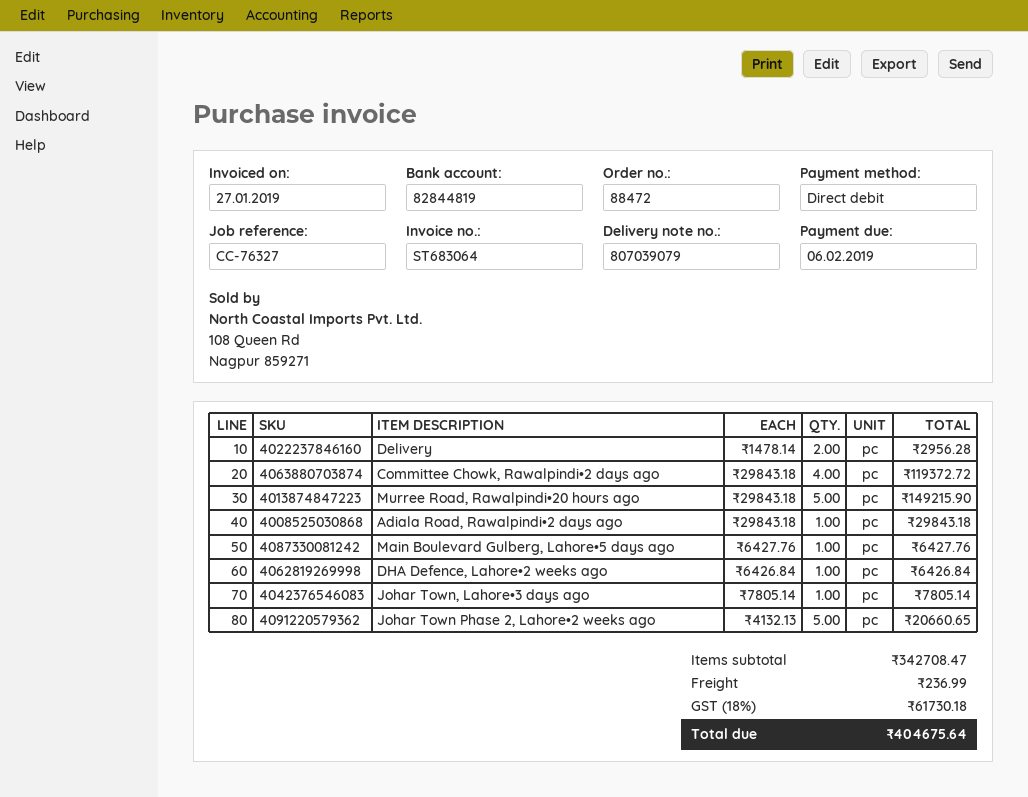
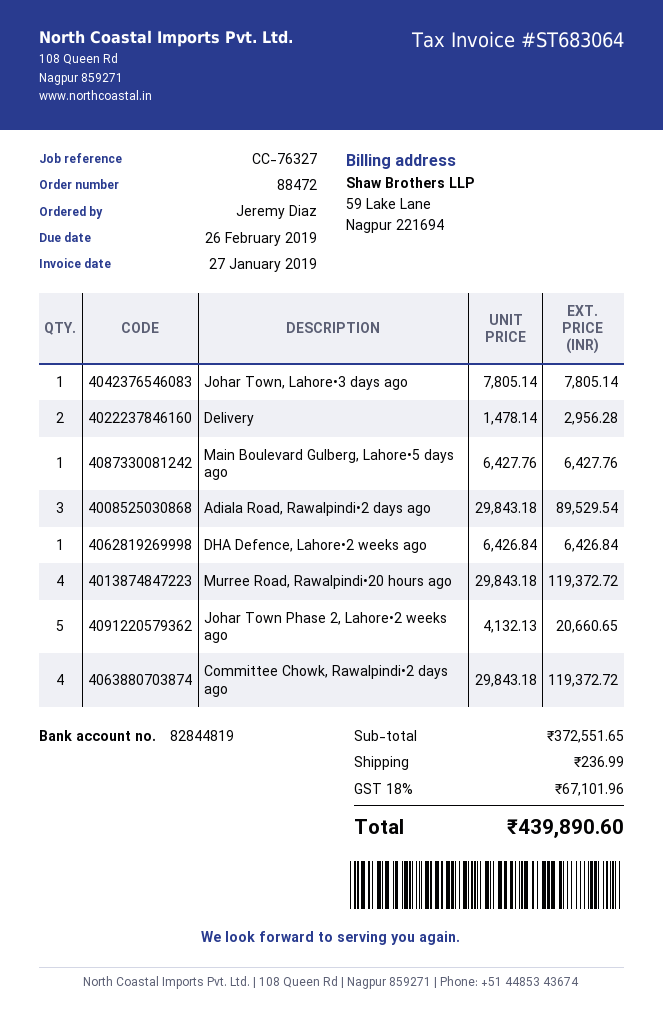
due date: 2019-02-06 -> 2019-02-26
Murree Road, Rawalpindi•20 hours ago: 5 x 29843.18 = 149215.90 -> 4 x 29843.18 = 119372.72
Adiala Road, Rawalpindi•2 days ago: 1 x 29843.18 = 29843.18 -> 3 x 29843.18 = 89529.54
subtotal: 342708.47 -> 372551.65
tax: 18% = 61730.18 -> 18% = 67101.96
total: 404675.64 -> 439890.60

